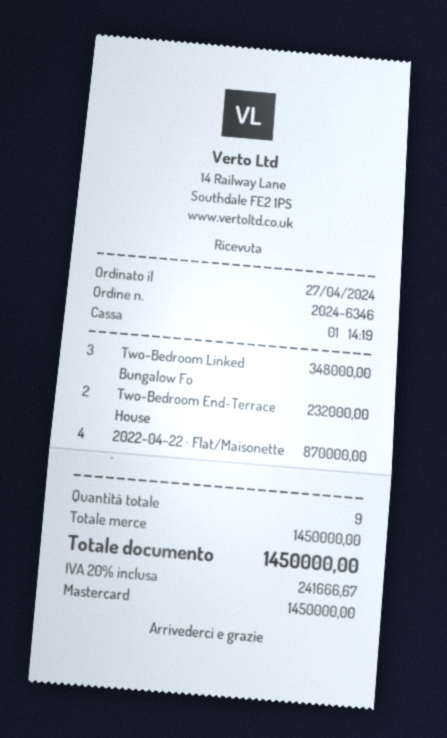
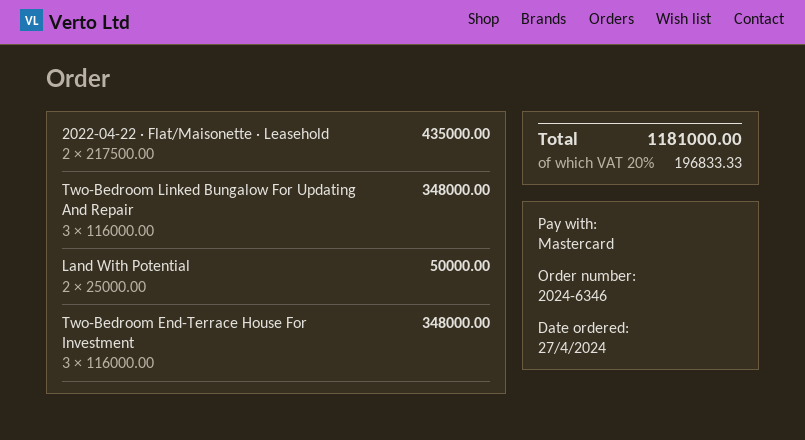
Two-Bedroom End-Terrace House: 2 for 232000.00 -> 3 for 348000.00
2022-04-22 · Flat/Maisonette ·: 4 for 870000.00 -> 2 for 435000.00
Land With Potential: none -> 2 for 50000.00
tax: 20% = 241666.67 -> 20% = 196833.33
total: 1450000.00 -> 1181000.00

